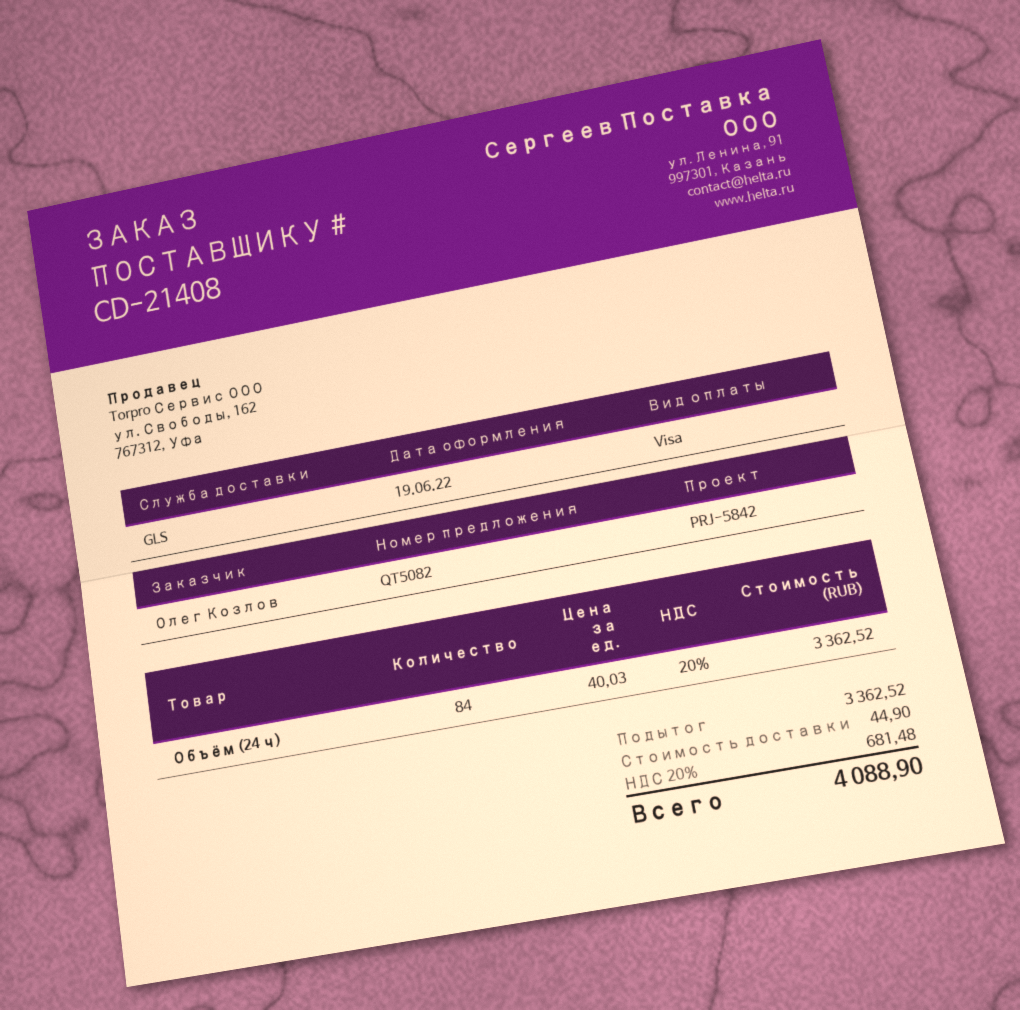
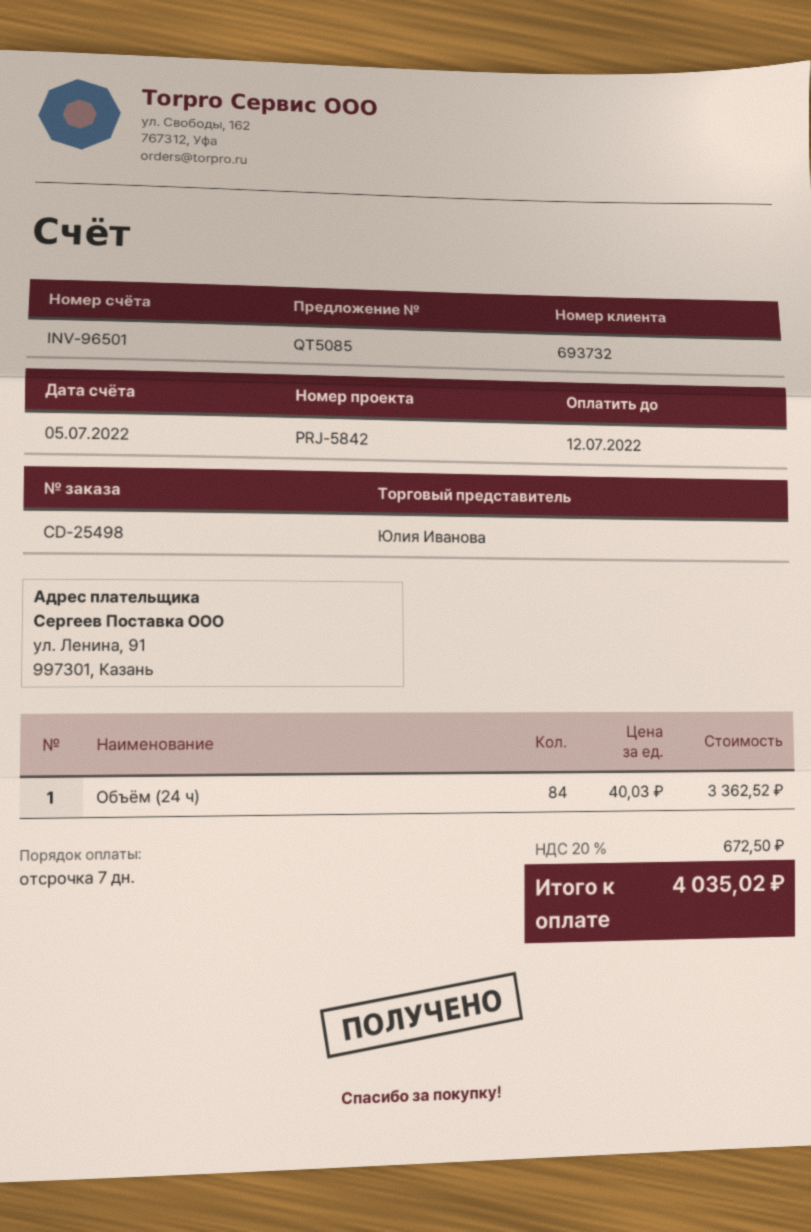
quote number: QT5082 -> QT5085
order number: CD-21408 -> CD-25498
shipping: 44.90 -> none
tax: 20% = 681.48 -> 20% = 672.50
total: 4088.90 -> 4035.02

